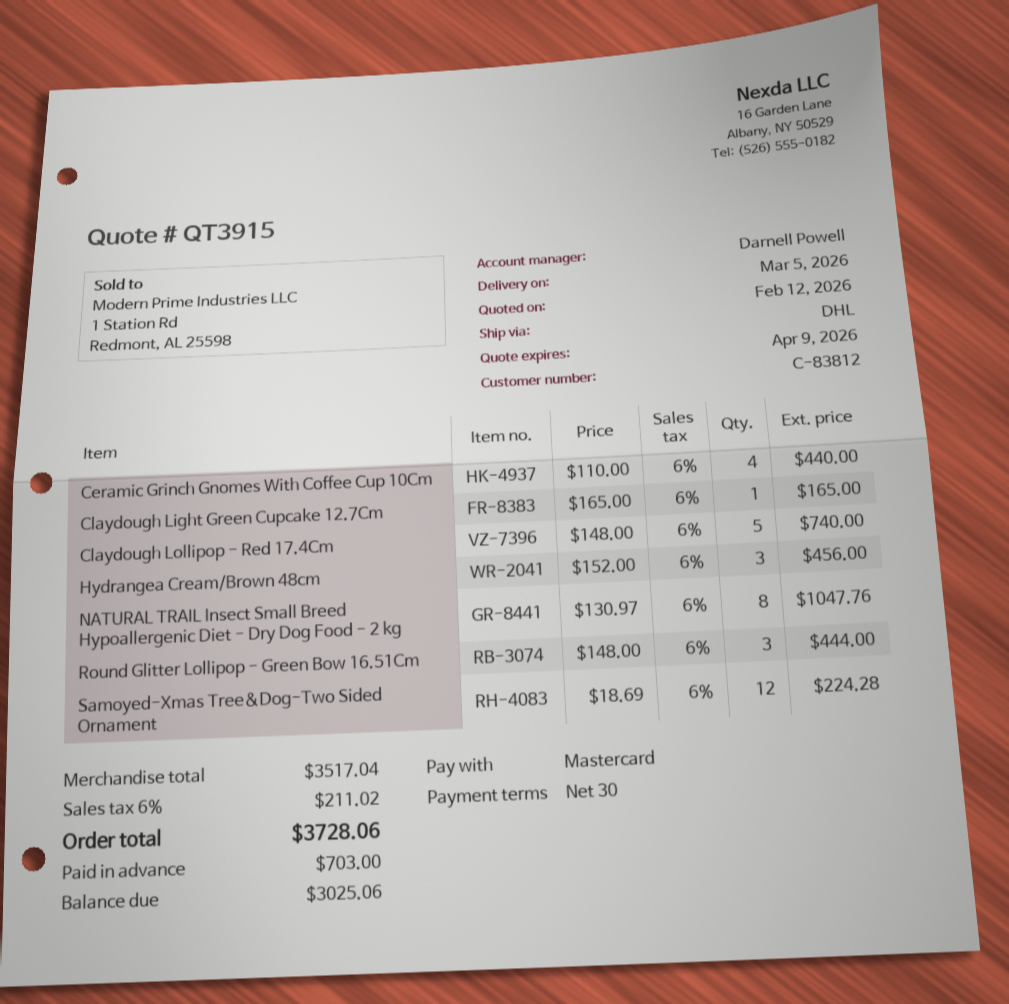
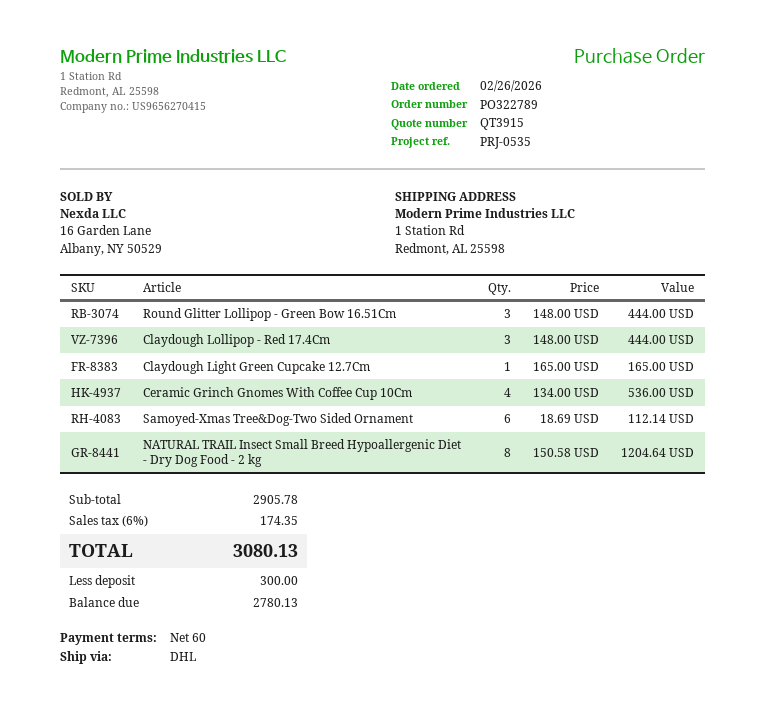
payment terms: 30 days -> 60 days
Ceramic Grinch Gnomes With Coffee Cup 10Cm: 4 x 110.00 = 440.00 -> 4 x 134.00 = 536.00
Claydough Lollipop - Red 17.4Cm: 5 x 148.00 = 740.00 -> 3 x 148.00 = 444.00
Hydrangea Cream/Brown 48cm: 3 x 152.00 = 456.00 -> none
NATURAL TRAIL Insect Small Breed Hypoallergenic Diet - Dry Dog Food - 2 kg: 8 x 130.97 = 1047.76 -> 8 x 150.58 = 1204.64
Samoyed-Xmas Tree&Dog-Two Sided Ornament: 12 x 18.69 = 224.28 -> 6 x 18.69 = 112.14
subtotal: 3517.04 -> 2905.78
tax: 6% = 211.02 -> 6% = 174.35
total: 3728.06 -> 3080.13
deposit: 703.00 -> 300.00
balance: 3025.06 -> 2780.13

